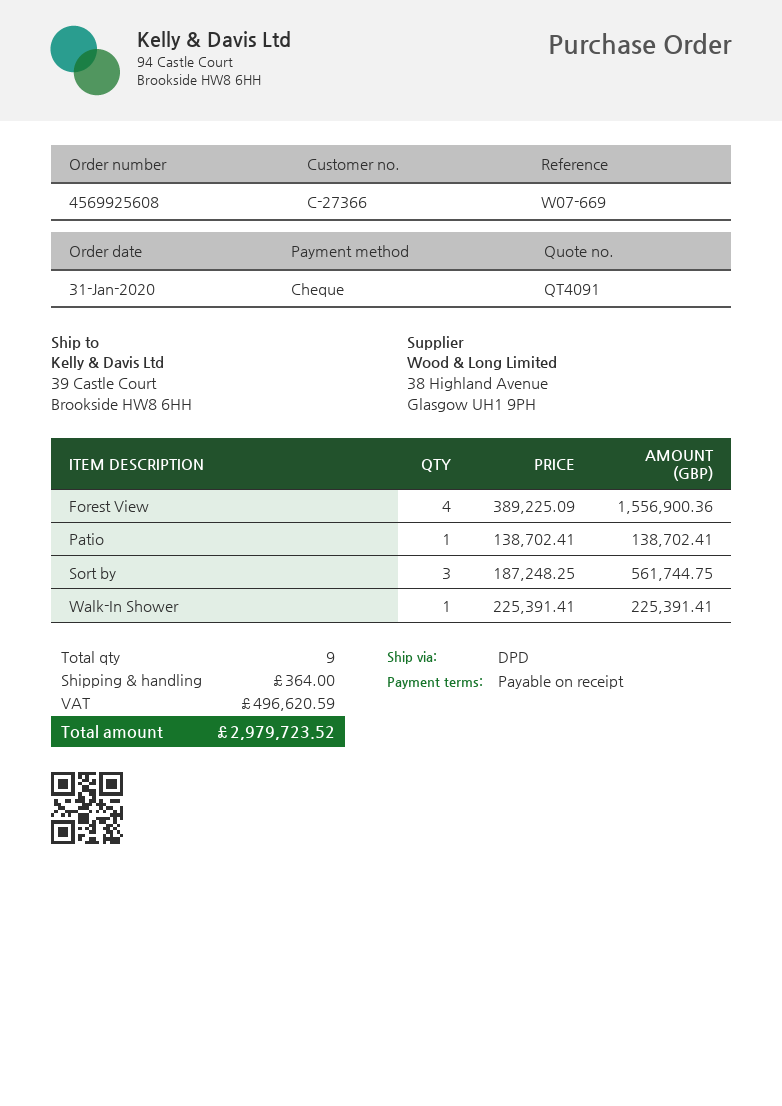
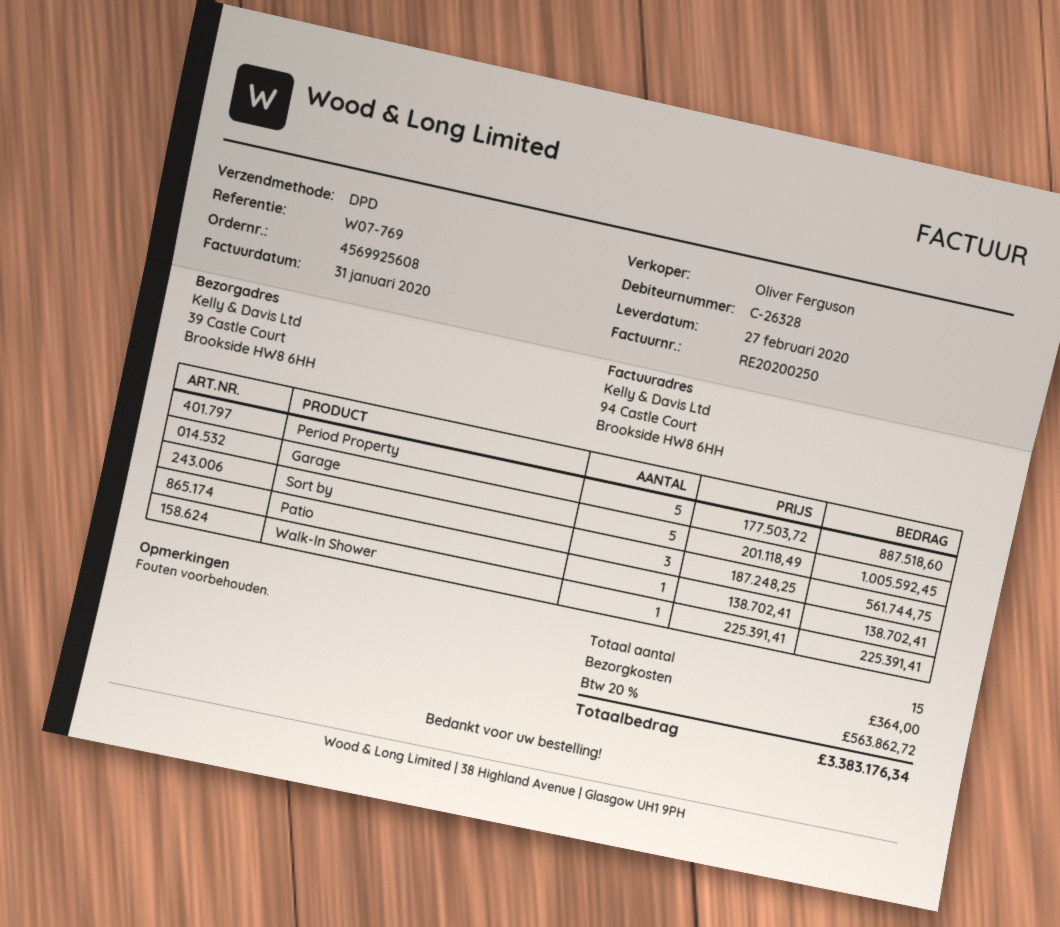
customer number: C-27366 -> C-26328
reference: W07-669 -> W07-769
Forest View: 4 x 389225.09 = 1556900.36 -> none
Period Property: none -> 5 x 177503.72 = 887518.60
Garage: none -> 5 x 201118.49 = 1005592.45
total quantity: 9 -> 15
tax: 496620.59 -> 563862.72
total: 2979723.52 -> 3383176.34

